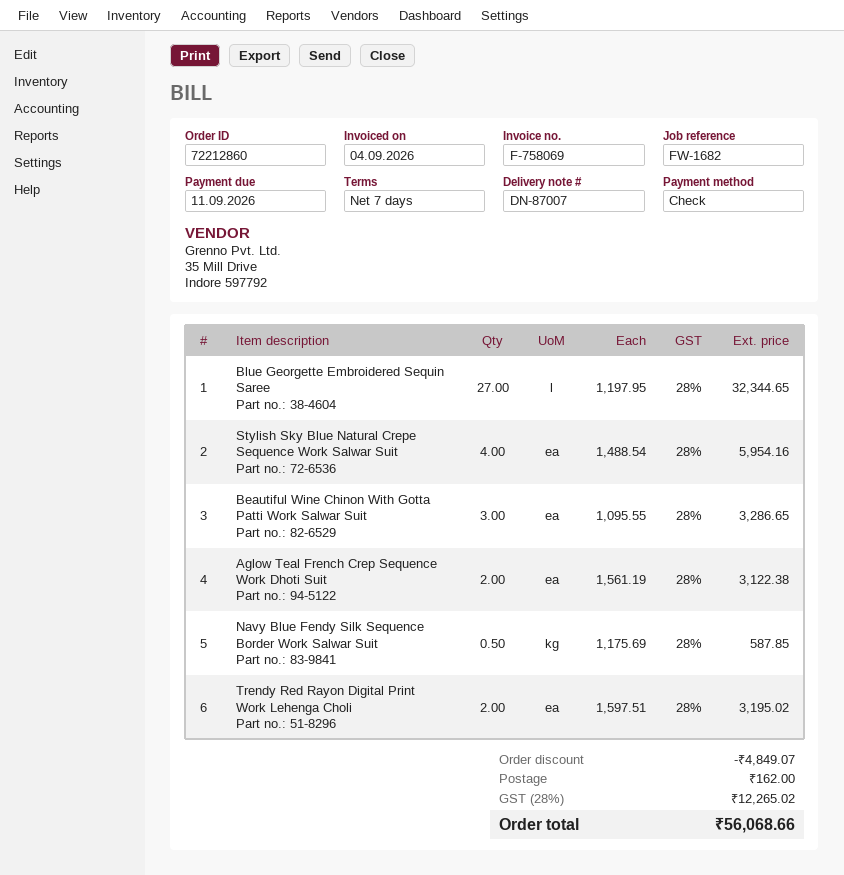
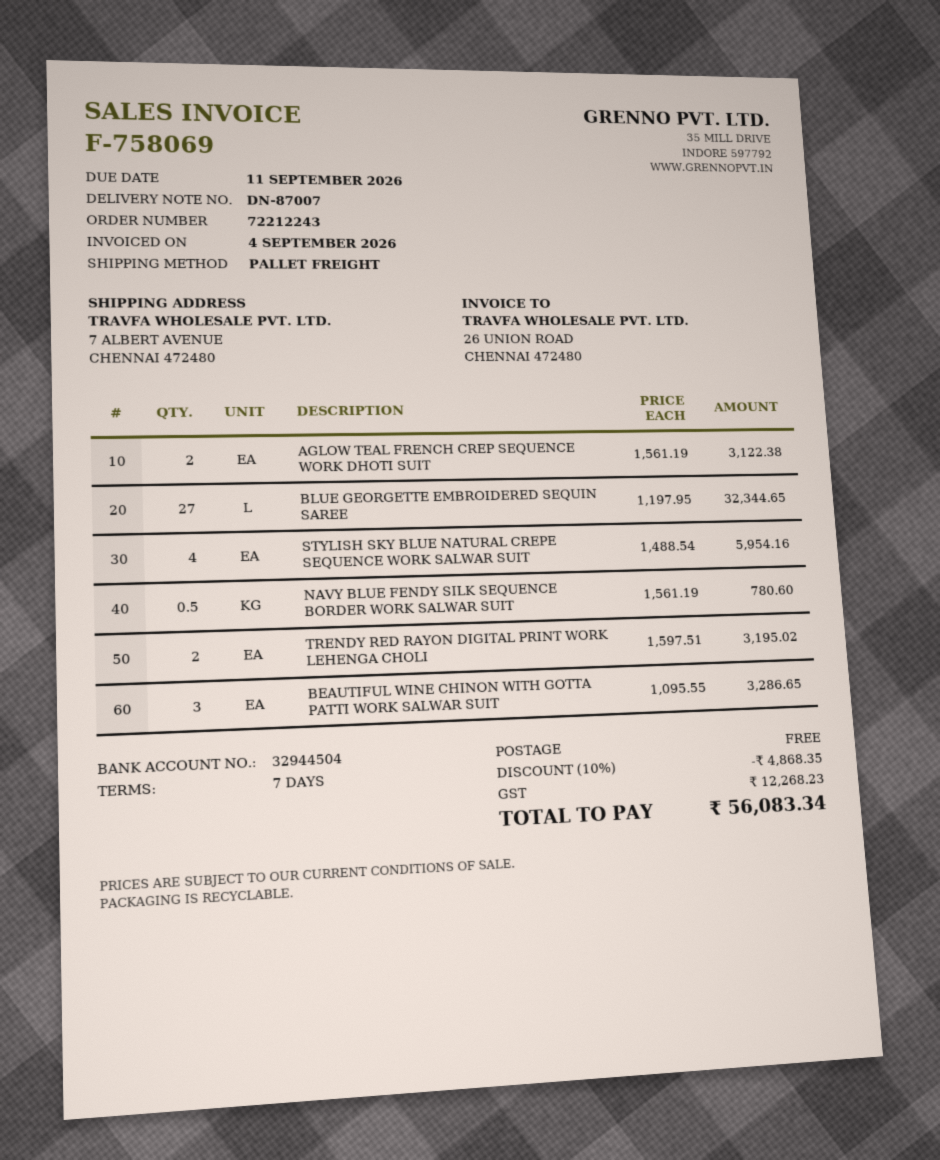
order number: 72212860 -> 72212243
Navy Blue Fendy Silk Sequence Border Work Salwar Suit: 0.5 x 1175.69 = 587.85 -> 0.5 x 1561.19 = 780.60
discount: 4849.07 -> 4868.35
shipping: 162.00 -> 0.00
tax: 12265.02 -> 12268.23
total: 56068.66 -> 56083.34

